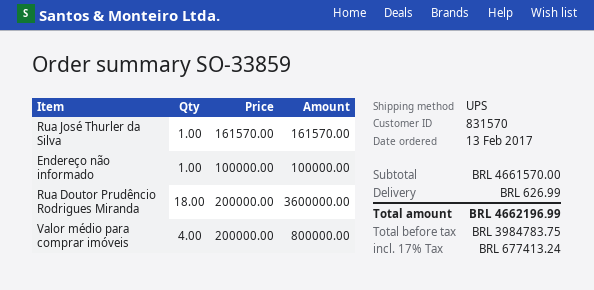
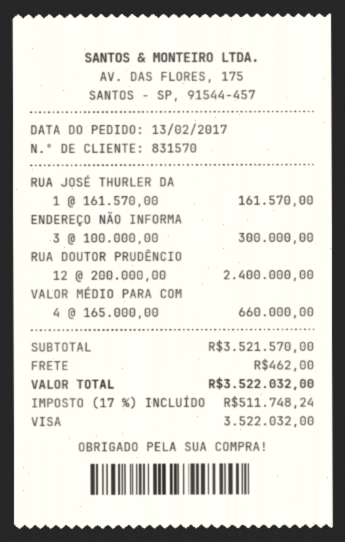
Endereço não informado: 1 x 100000.00 = 100000.00 -> 3 x 100000.00 = 300000.00
Rua Doutor Prudêncio Rodrigues Miranda: 18 x 200000.00 = 3600000.00 -> 12 x 200000.00 = 2400000.00
Valor médio para comprar imóveis: 4 x 200000.00 = 800000.00 -> 4 x 165000.00 = 660000.00
subtotal: 4661570.00 -> 3521570.00
shipping: 626.99 -> 462.00
tax: 17% = 677413.24 -> 17% = 511748.24
total: 4662196.99 -> 3522032.00

